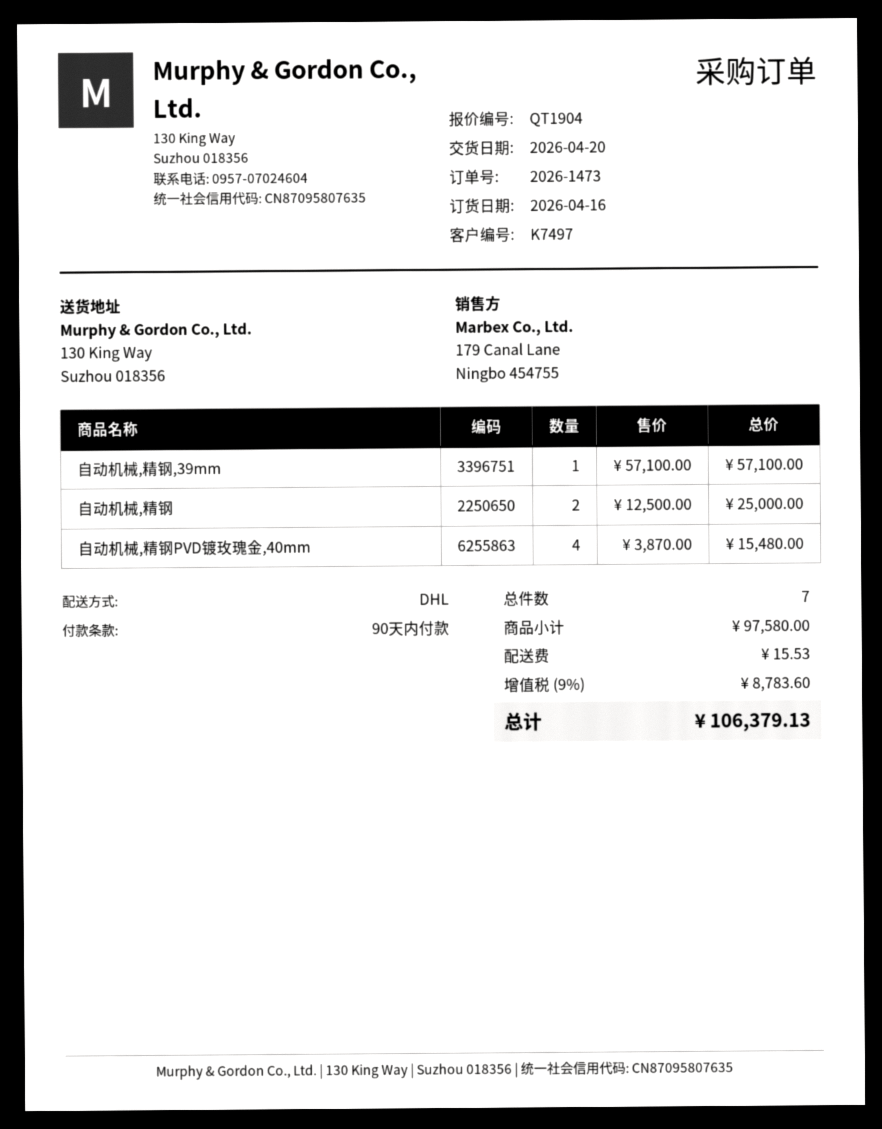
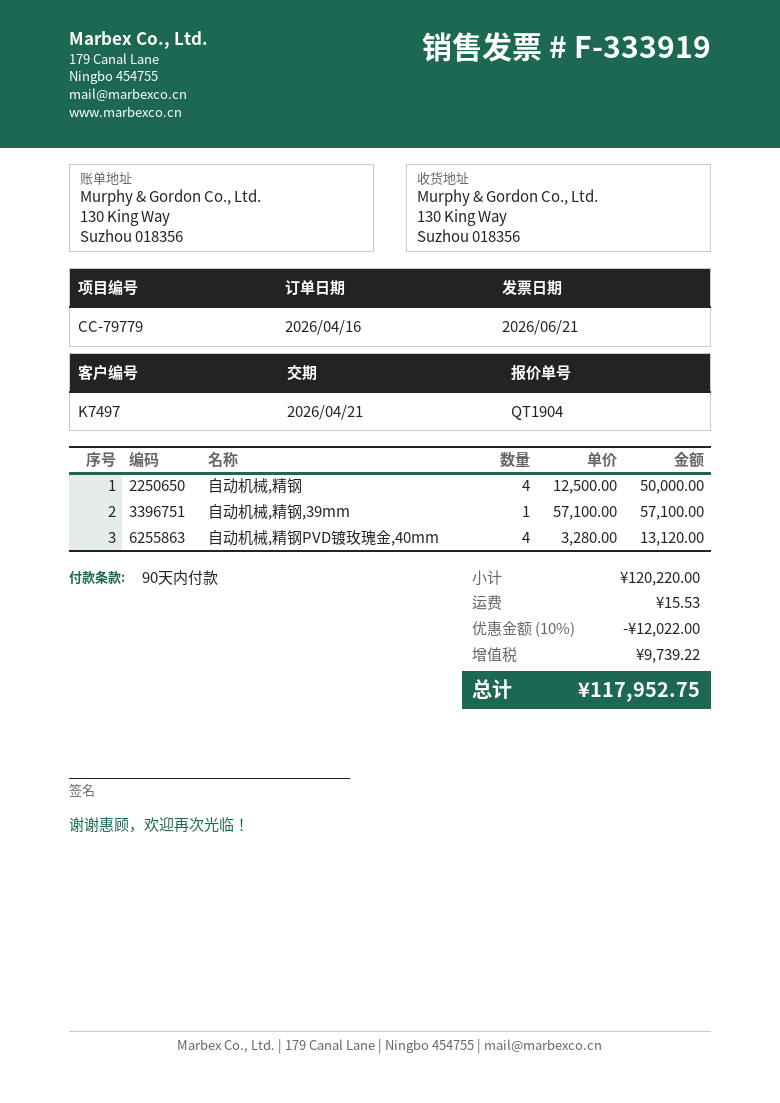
delivery date: 2026-04-20 -> 2026-04-21
自动机械,精钢: 2 x 12500.00 = 25000.00 -> 4 x 12500.00 = 50000.00
自动机械,精钢PVD镀玫瑰金,40mm: 4 x 3870.00 = 15480.00 -> 4 x 3280.00 = 13120.00
subtotal: 97580.00 -> 120220.00
discount: none -> 10% = 12022.00
tax: 8783.60 -> 9739.22
total: 106379.13 -> 117952.75

